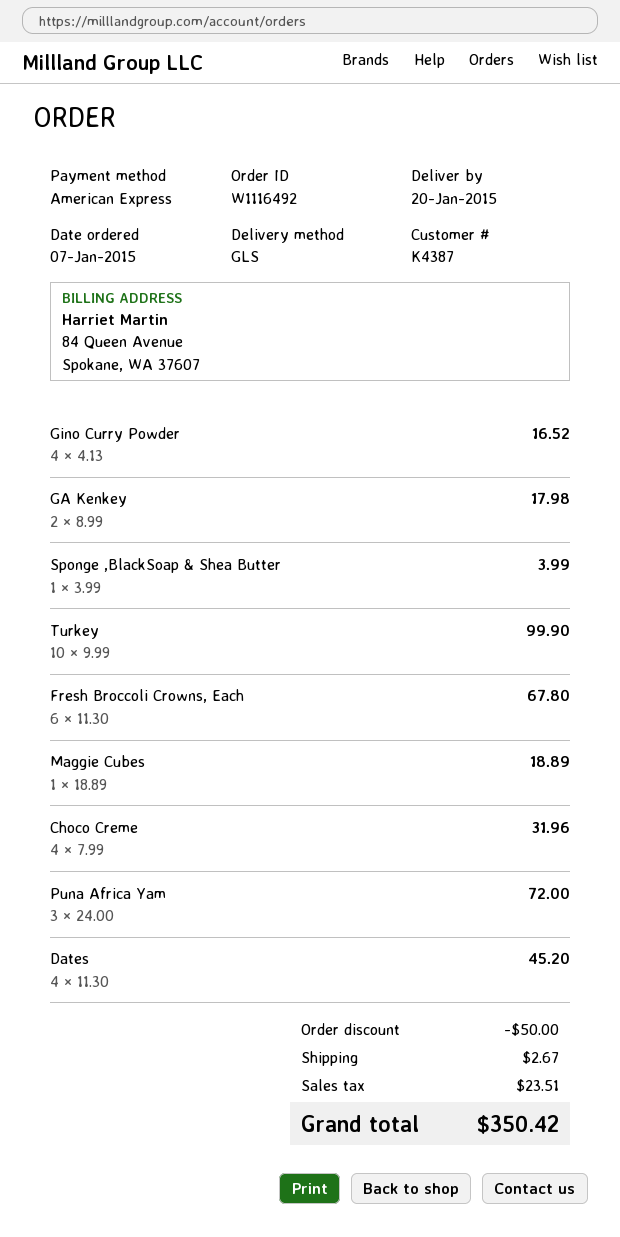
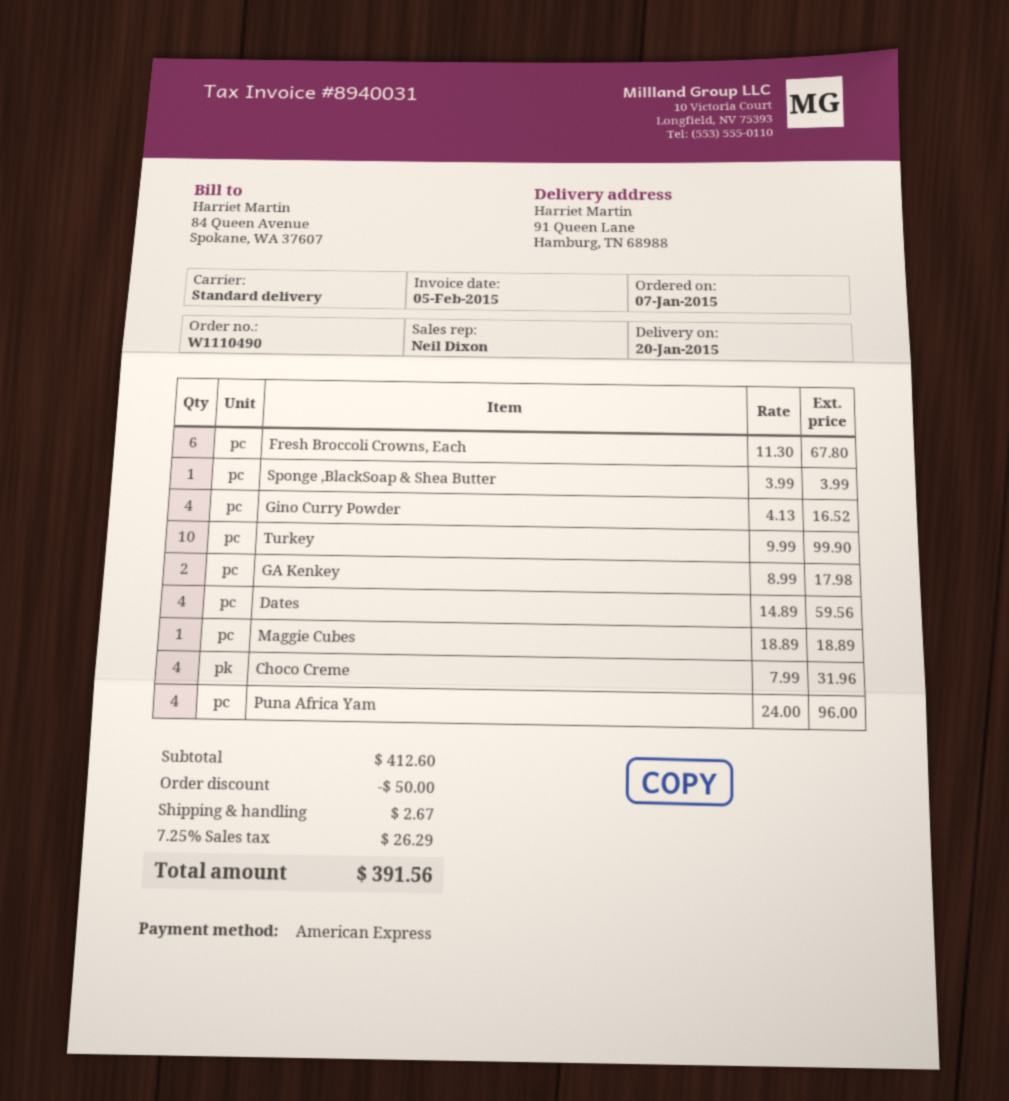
order number: W1116492 -> W1110490
shipping method: GLS -> standard
Puna Africa Yam: 3 x 24.00 = 72.00 -> 4 x 24.00 = 96.00
Dates: 4 x 11.30 = 45.20 -> 4 x 14.89 = 59.56
tax: 23.51 -> 26.29
total: 350.42 -> 391.56

